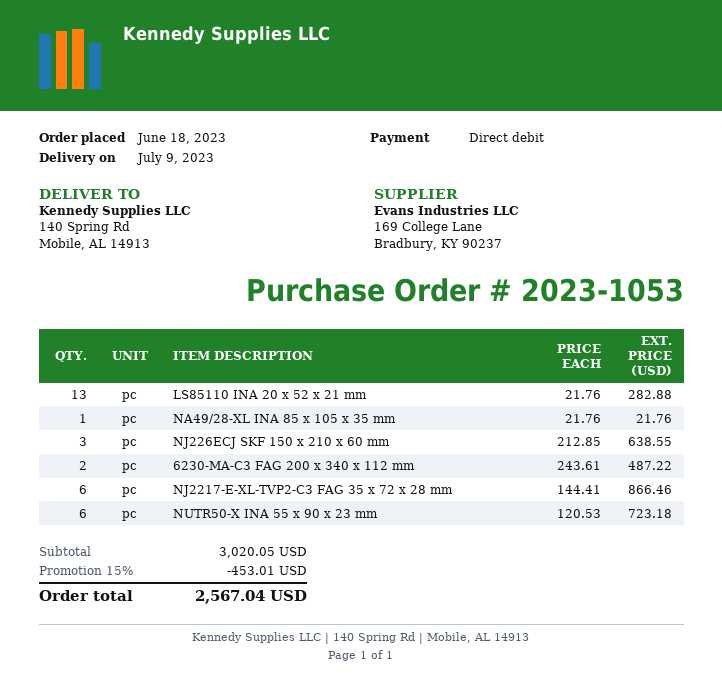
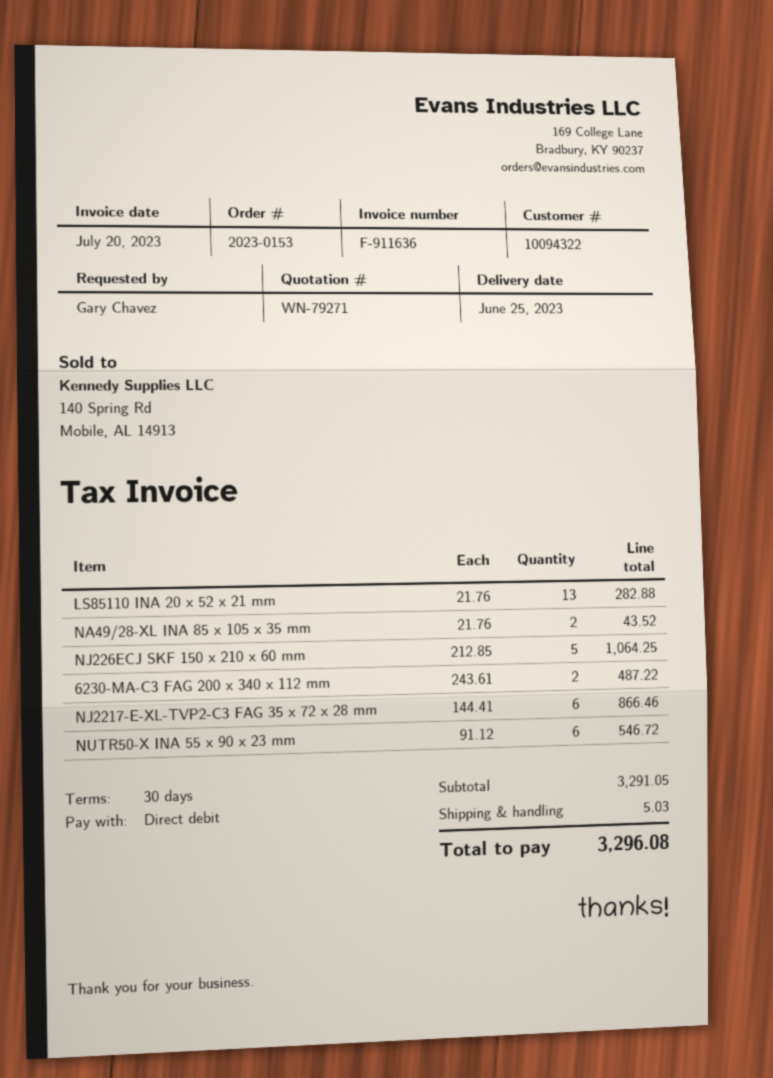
order number: 2023-1053 -> 2023-0153
delivery date: 2023-07-09 -> 2023-06-25
NA49/28-XL INA 85 x 105 x 35 mm: 1 x 21.76 = 21.76 -> 2 x 21.76 = 43.52
NJ226ECJ SKF 150 x 210 x 60 mm: 3 x 212.85 = 638.55 -> 5 x 212.85 = 1064.25
NUTR50-X INA 55 x 90 x 23 mm: 6 x 120.53 = 723.18 -> 6 x 91.12 = 546.72
subtotal: 3020.05 -> 3291.05
discount: 15% = 453.01 -> none
shipping: none -> 5.03
total: 2567.04 -> 3296.08

